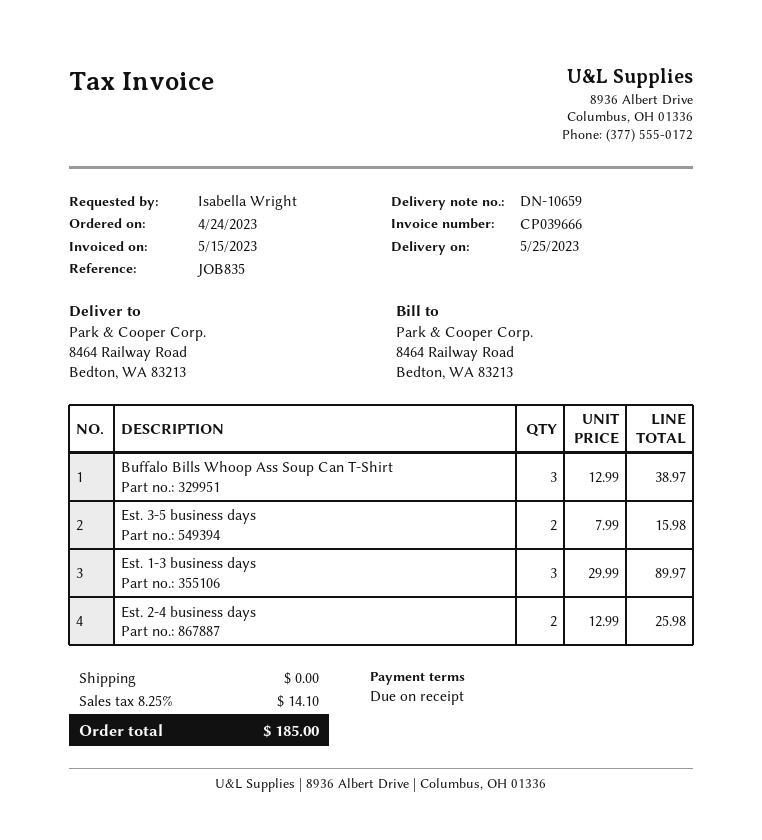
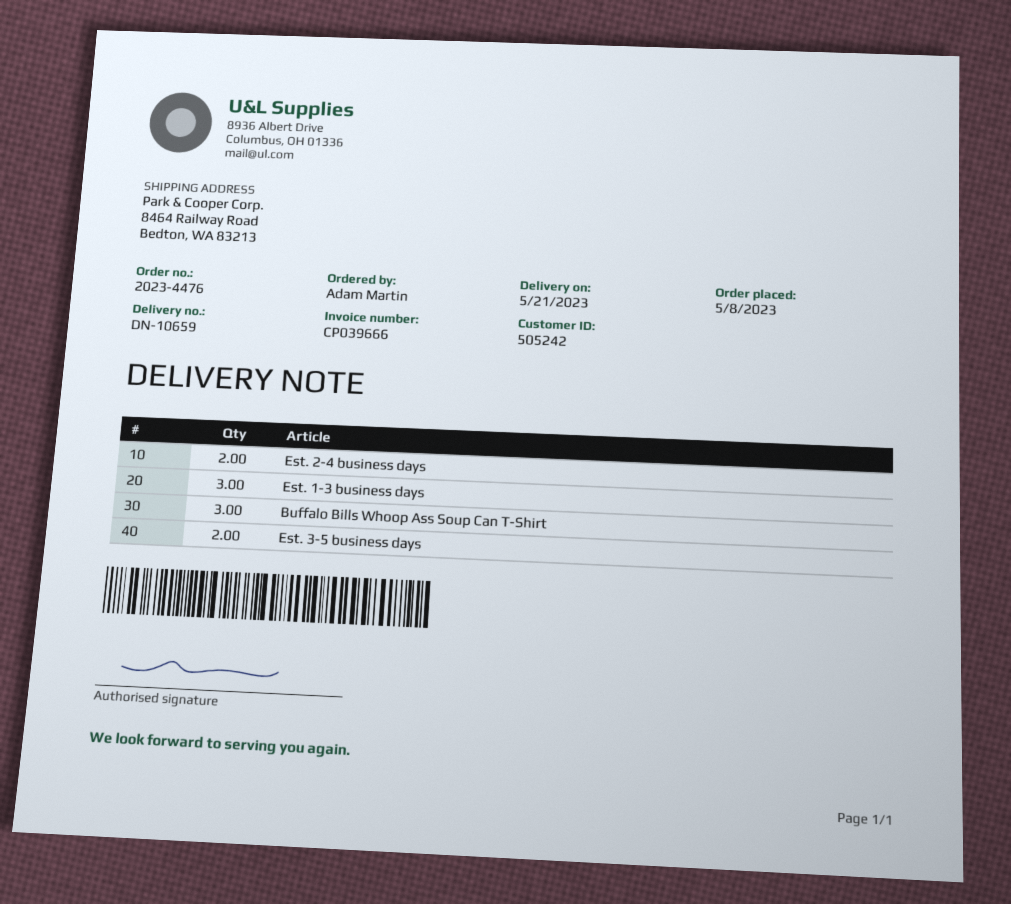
order date: 2023-04-24 -> 2023-05-08
delivery date: 2023-05-25 -> 2023-05-21
ordered by: Isabella Wright -> Adam Martin

